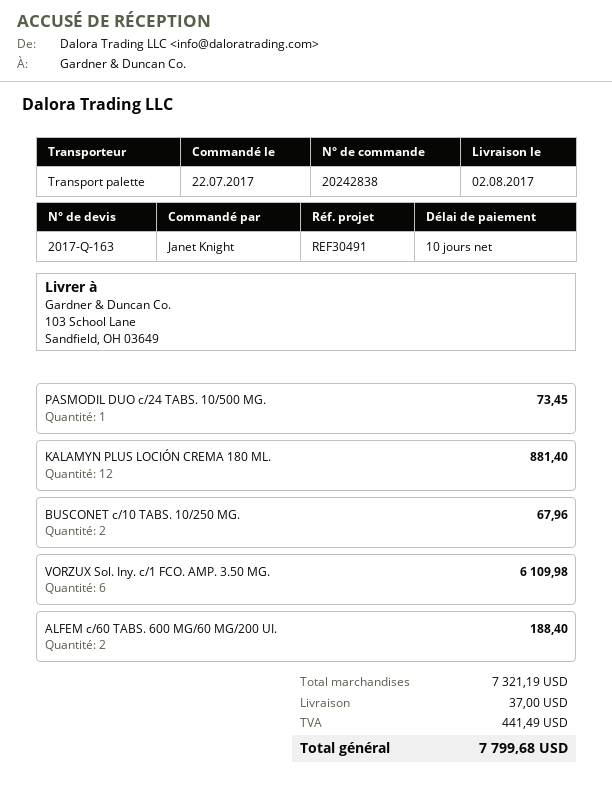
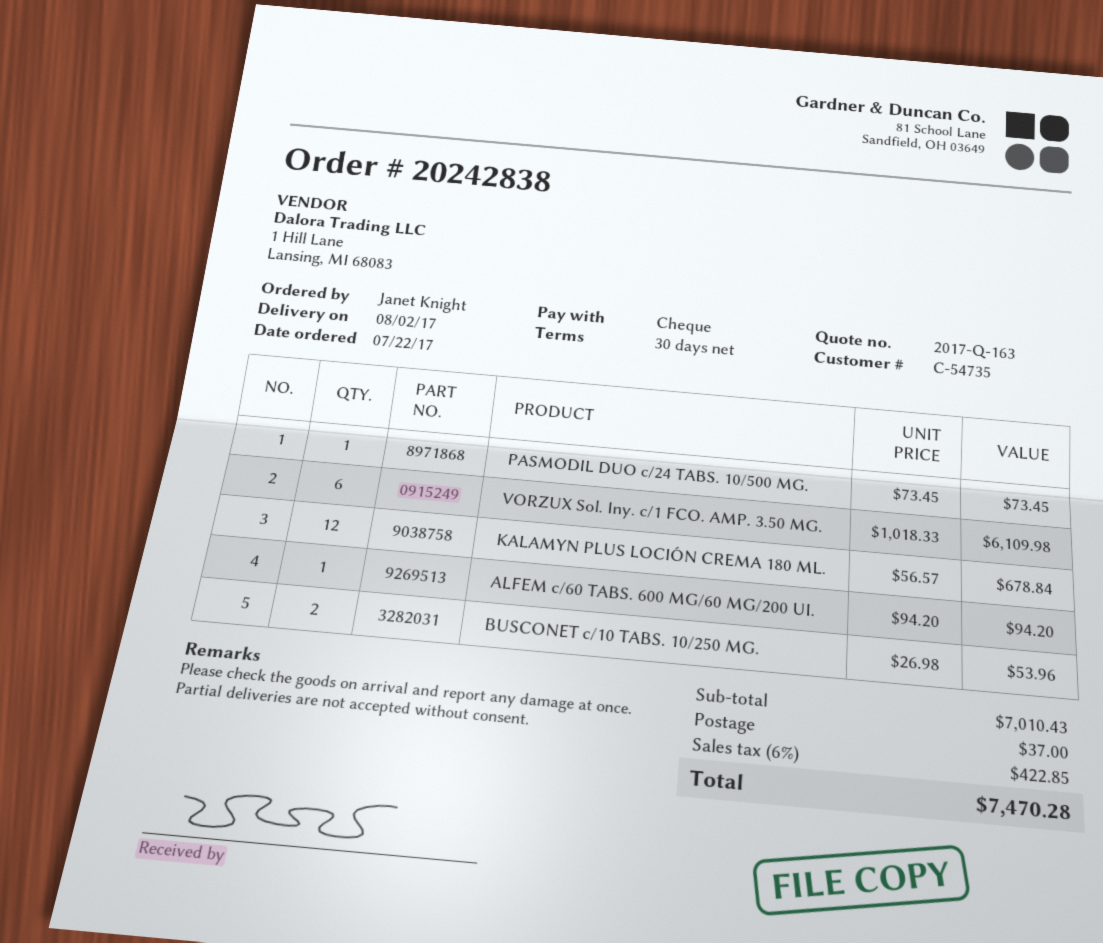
payment terms: 10 days -> 30 days
KALAMYN PLUS LOCIÓN CREMA 180 ML.: 12 for 881.40 -> 12 for 678.84
BUSCONET c/10 TABS. 10/250 MG.: 2 for 67.96 -> 2 for 53.96
ALFEM c/60 TABS. 600 MG/60 MG/200 UI.: 2 for 188.40 -> 1 for 94.20
subtotal: 7321.19 -> 7010.43
tax: 441.49 -> 422.85
total: 7799.68 -> 7470.28

